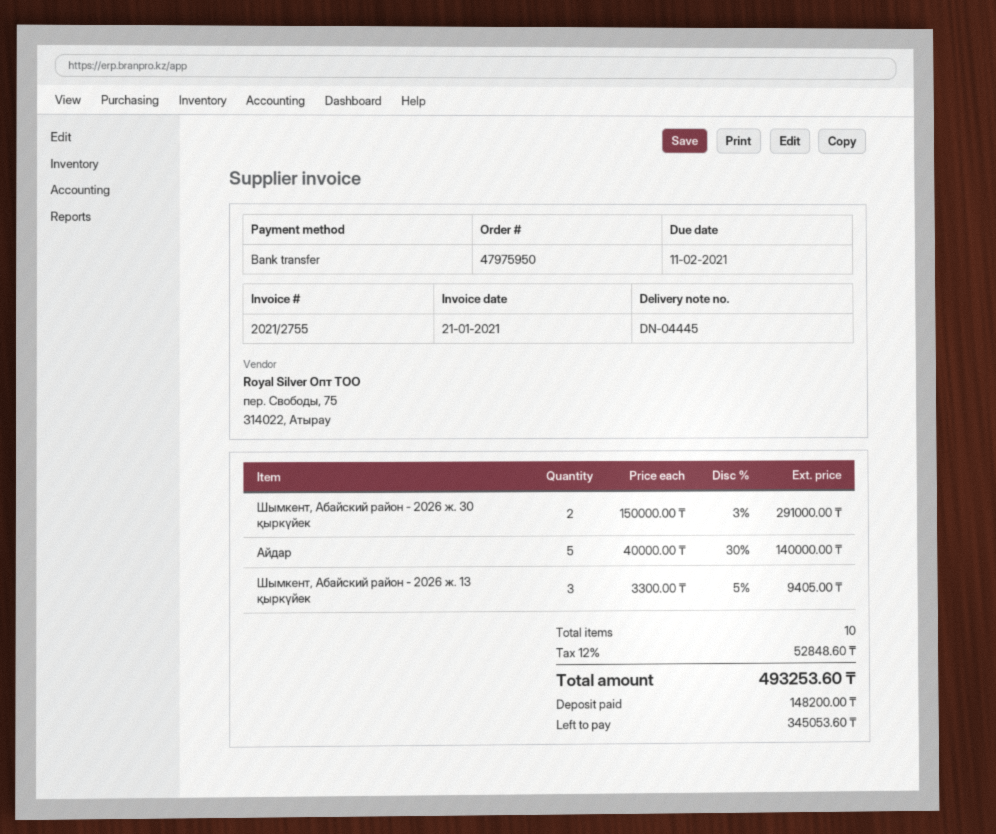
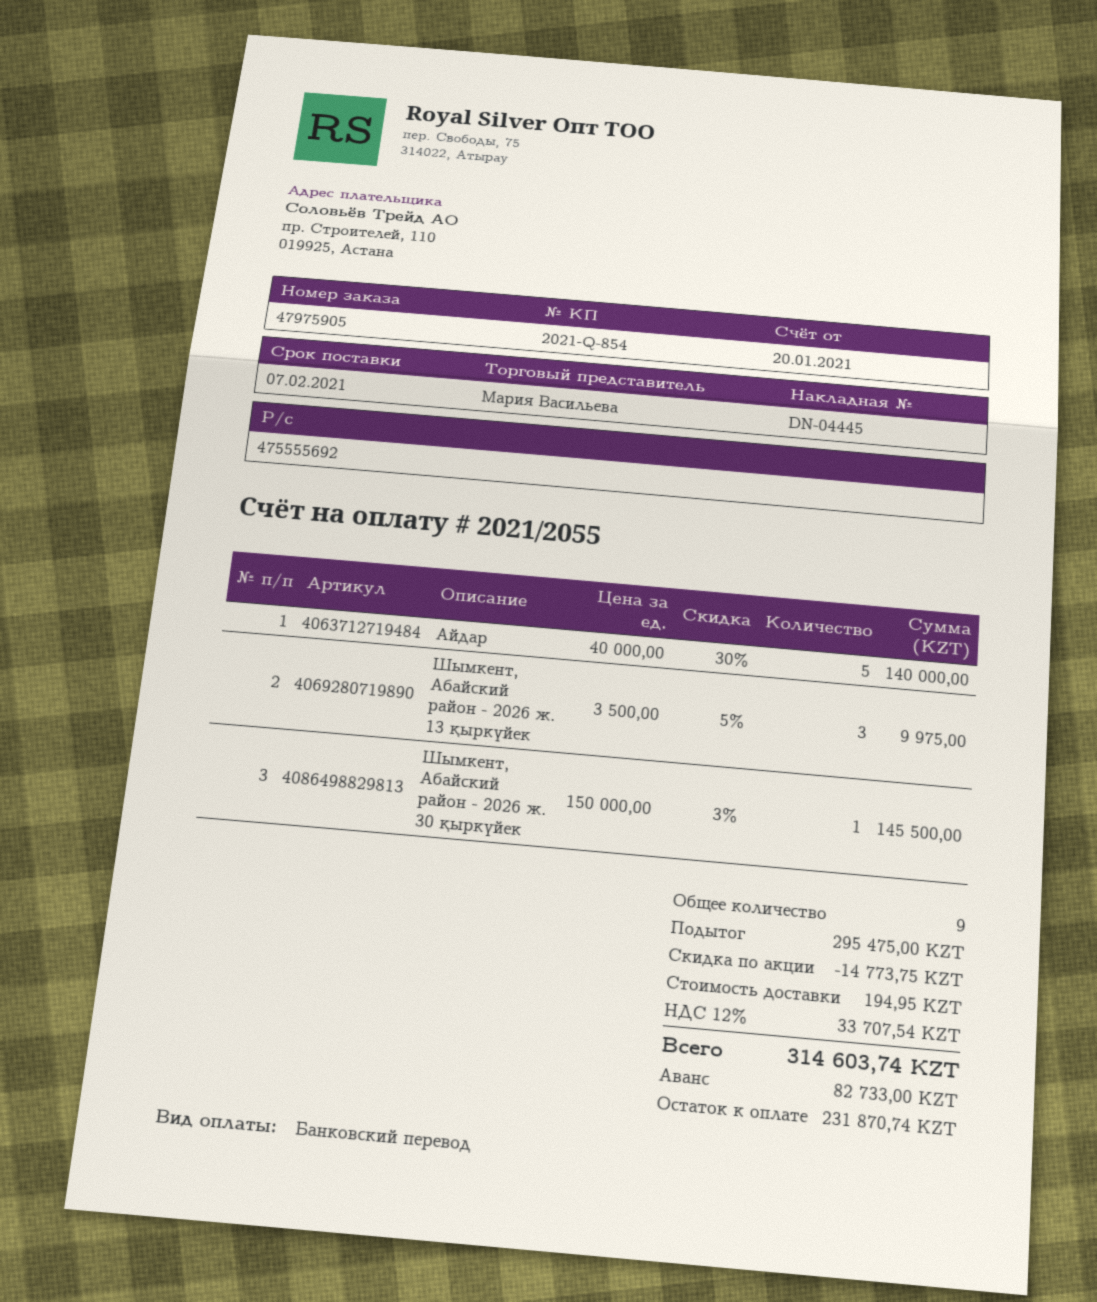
order number: 47975950 -> 47975905
invoice number: 2021/2755 -> 2021/2055
invoice date: 2021-01-21 -> 2021-01-20
Шымкент, Абайский район - 2026 ж. 30 қыркүйек: 2 x 150000.00 - 3% = 291000.00 -> 1 x 150000.00 - 3% = 145500.00
Шымкент, Абайский район - 2026 ж. 13 қыркүйек: 3 x 3300.00 - 5% = 9405.00 -> 3 x 3500.00 - 5% = 9975.00
total quantity: 10 -> 9
discount: none -> 14773.75
shipping: none -> 194.95
tax: 12% = 52848.60 -> 12% = 33707.54
total: 493253.60 -> 314603.74
deposit: 148200.00 -> 82733.00
balance: 345053.60 -> 231870.74

